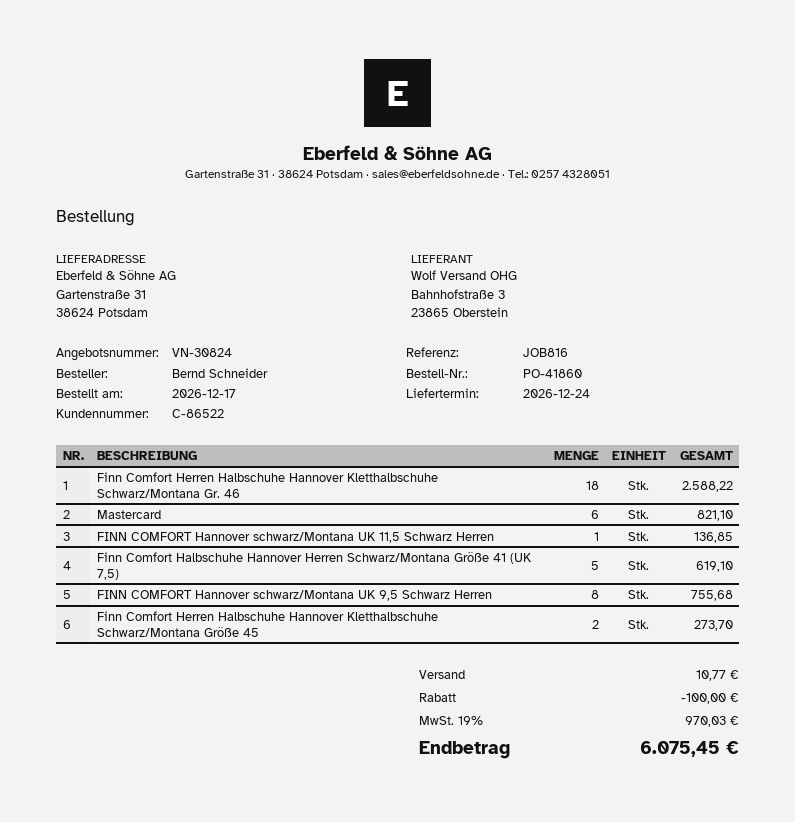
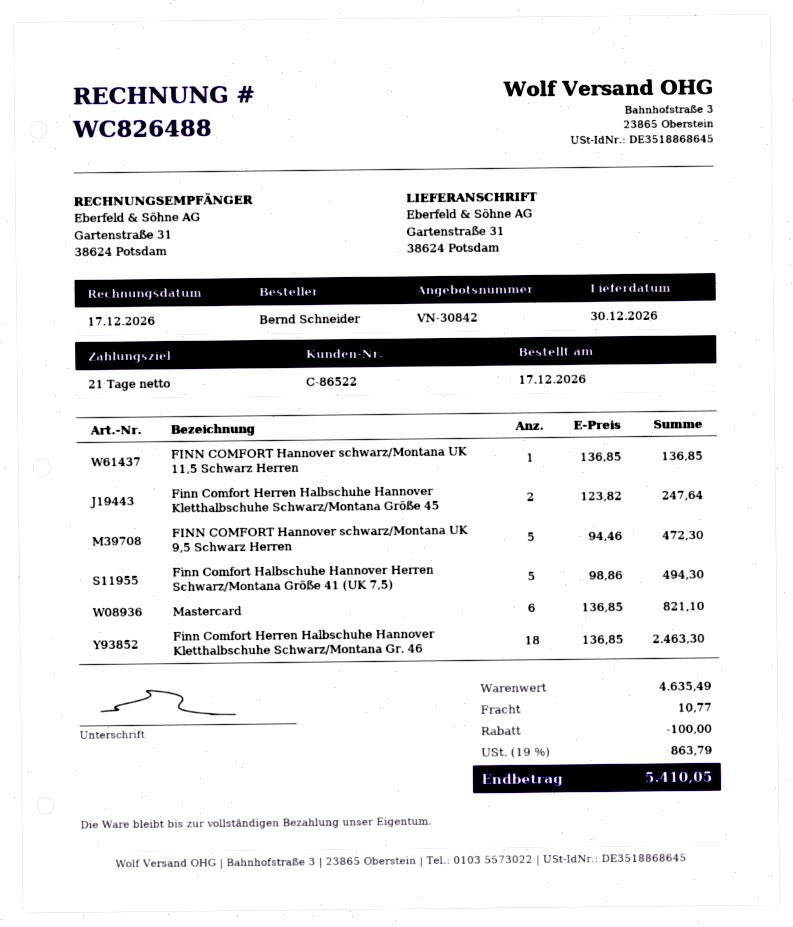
quote number: VN-30824 -> VN-30842
delivery date: 2026-12-24 -> 2026-12-30
Finn Comfort Herren Halbschuhe Hannover Kletthalbschuhe Schwarz/Montana Gr. 46: 18 for 2588.22 -> 18 for 2463.30
Finn Comfort Halbschuhe Hannover Herren Schwarz/Montana Größe 41 (UK 7,5): 5 for 619.10 -> 5 for 494.30
FINN COMFORT Hannover schwarz/Montana UK 9,5 Schwarz Herren: 8 for 755.68 -> 5 for 472.30
Finn Comfort Herren Halbschuhe Hannover Kletthalbschuhe Schwarz/Montana Größe 45: 2 for 273.70 -> 2 for 247.64
tax: 19% = 970.03 -> 19% = 863.79
total: 6075.45 -> 5410.05

